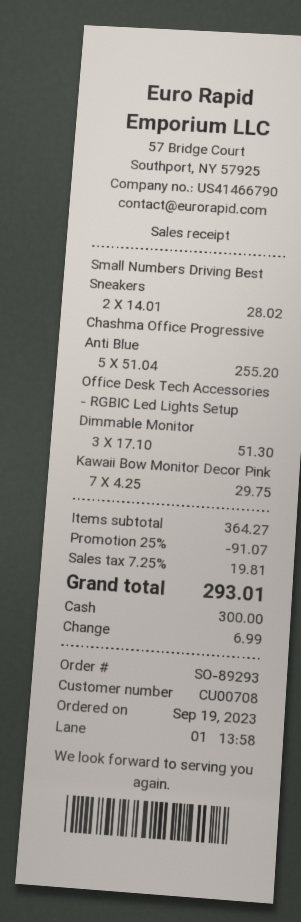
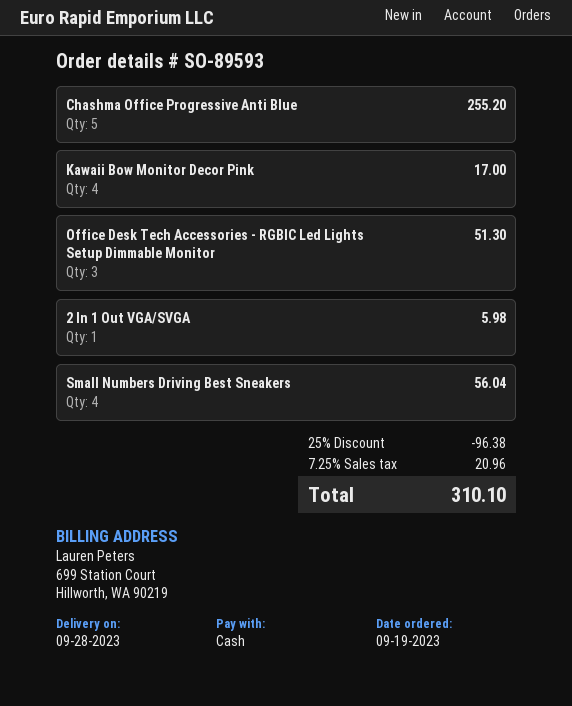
order number: SO-89293 -> SO-89593
Small Numbers Driving Best Sneakers: 2 for 28.02 -> 4 for 56.04
Kawaii Bow Monitor Decor Pink: 7 for 29.75 -> 4 for 17.00
2 In 1 Out VGA/SVGA: none -> 1 for 5.98
discount: 25% = 91.07 -> 25% = 96.38
tax: 7.25% = 19.81 -> 7.25% = 20.96
total: 293.01 -> 310.10

